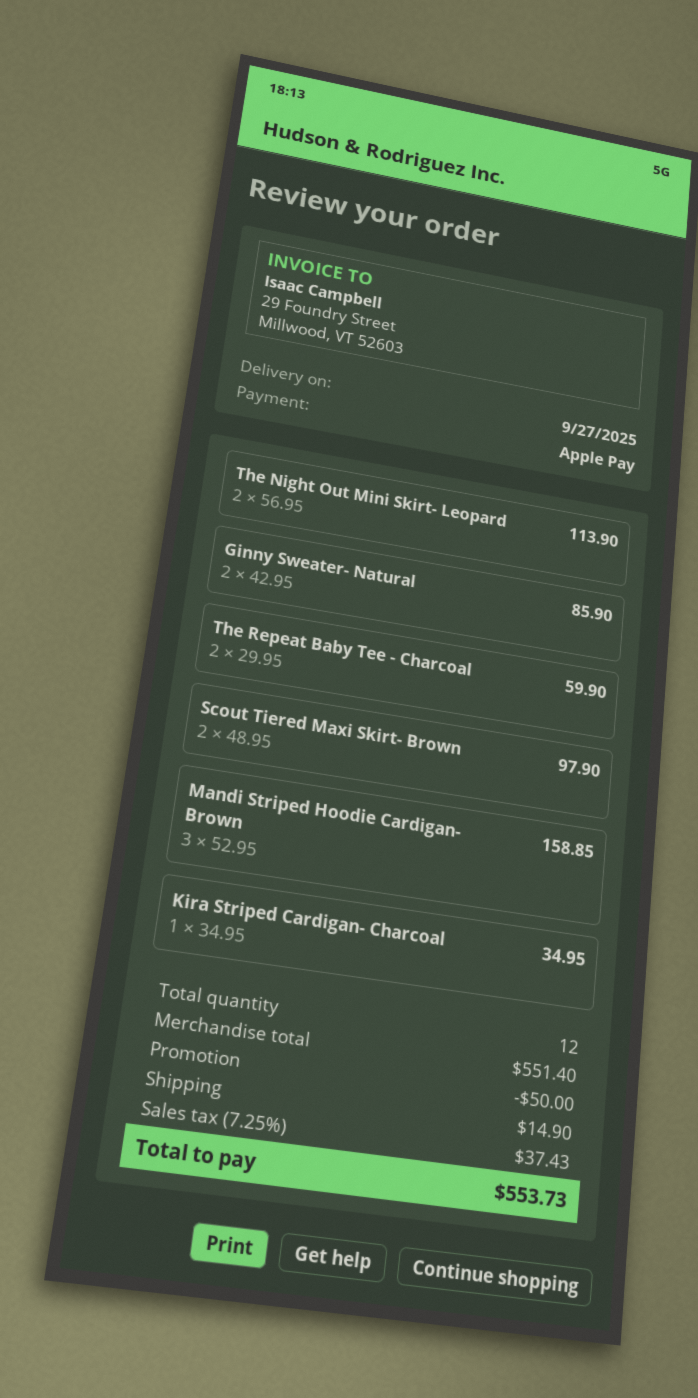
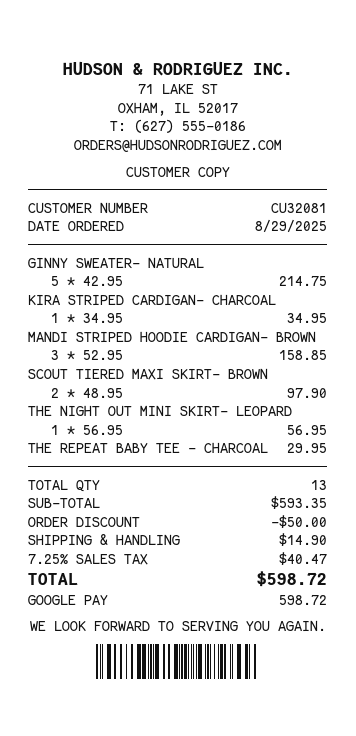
payment method: Apple Pay -> Google Pay
The Night Out Mini Skirt- Leopard: 2 x 56.95 = 113.90 -> 1 x 56.95 = 56.95
Ginny Sweater- Natural: 2 x 42.95 = 85.90 -> 5 x 42.95 = 214.75
The Repeat Baby Tee - Charcoal: 2 x 29.95 = 59.90 -> 1 x 29.95 = 29.95
total quantity: 12 -> 13
subtotal: 551.40 -> 593.35
tax: 7.25% = 37.43 -> 7.25% = 40.47
total: 553.73 -> 598.72

